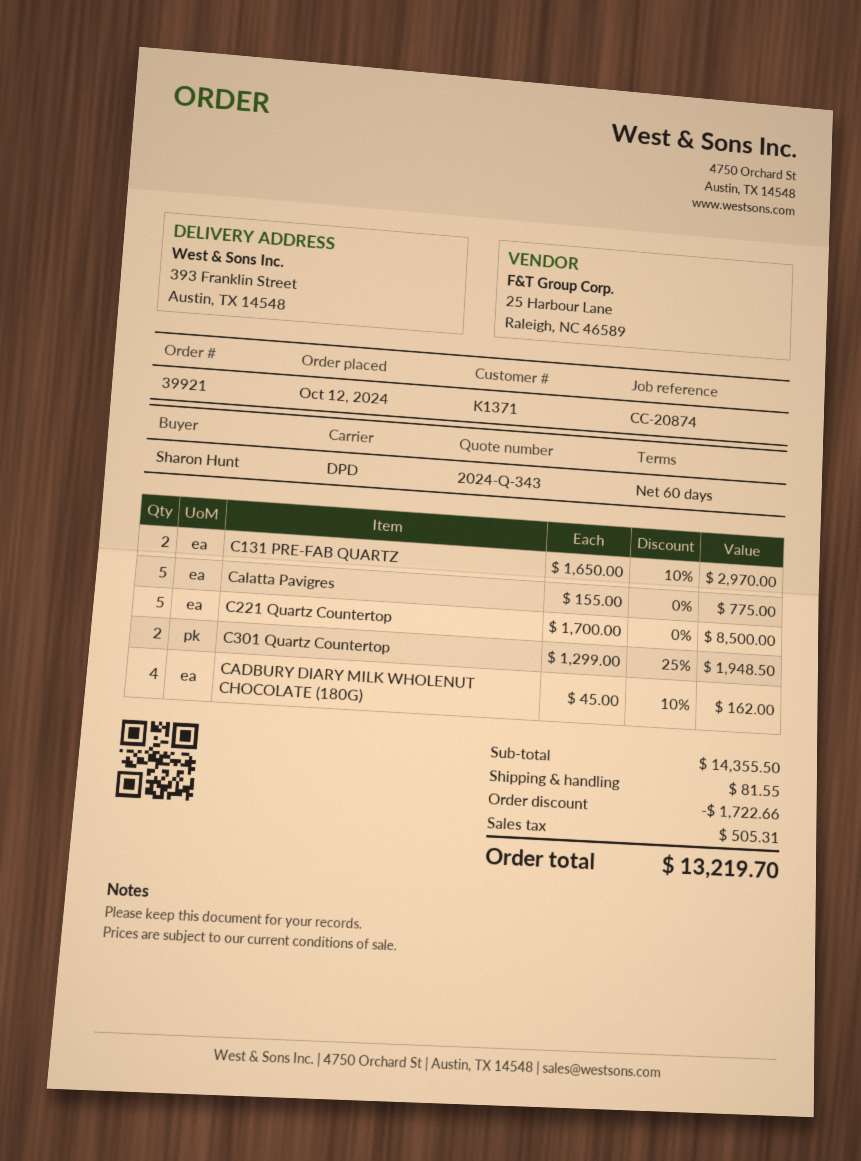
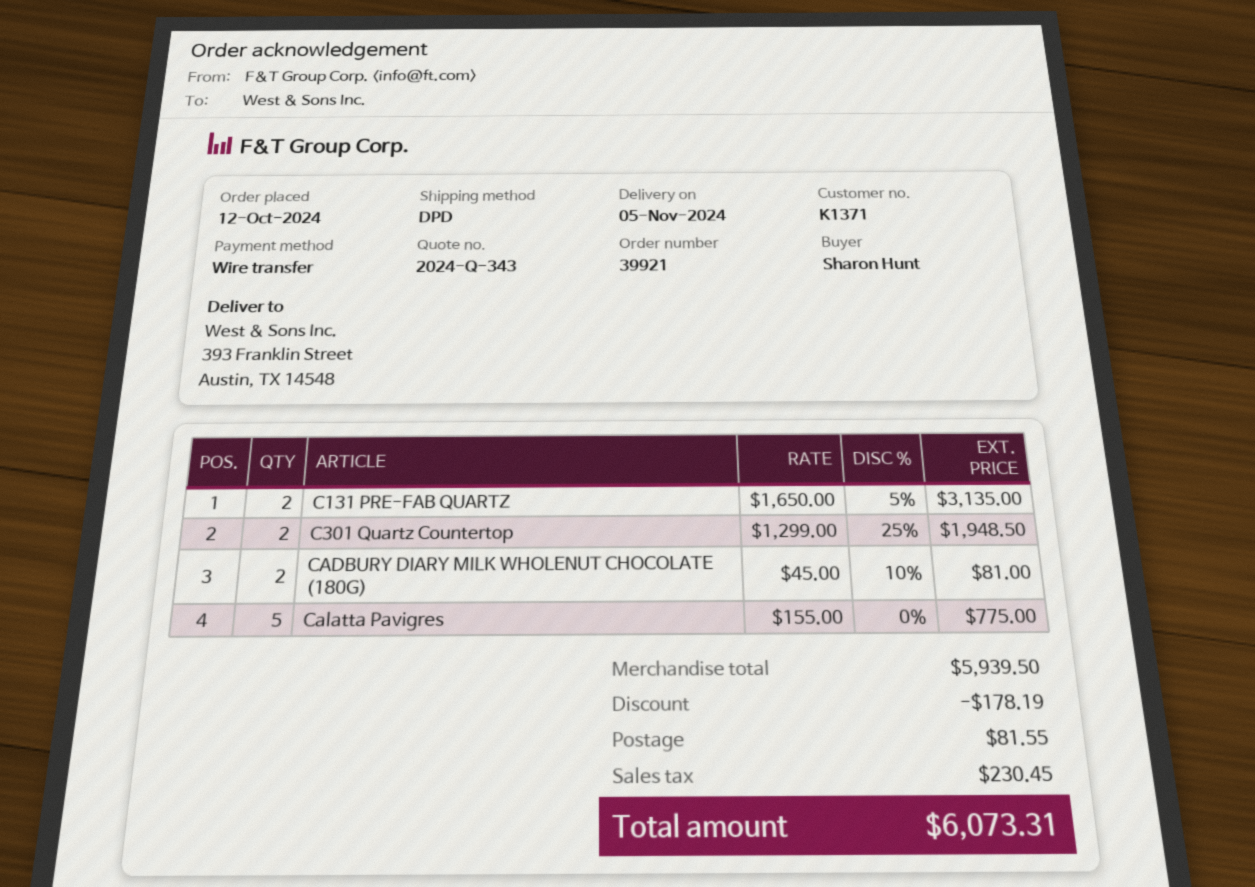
C131 PRE-FAB QUARTZ: 2 x 1650.00 - 10% = 2970.00 -> 2 x 1650.00 - 5% = 3135.00
C221 Quartz Countertop: 5 x 1700.00 = 8500.00 -> none
CADBURY DIARY MILK WHOLENUT CHOCOLATE (180G): 4 x 45.00 - 10% = 162.00 -> 2 x 45.00 - 10% = 81.00
subtotal: 14355.50 -> 5939.50
discount: 1722.66 -> 178.19
tax: 505.31 -> 230.45
total: 13219.70 -> 6073.31

